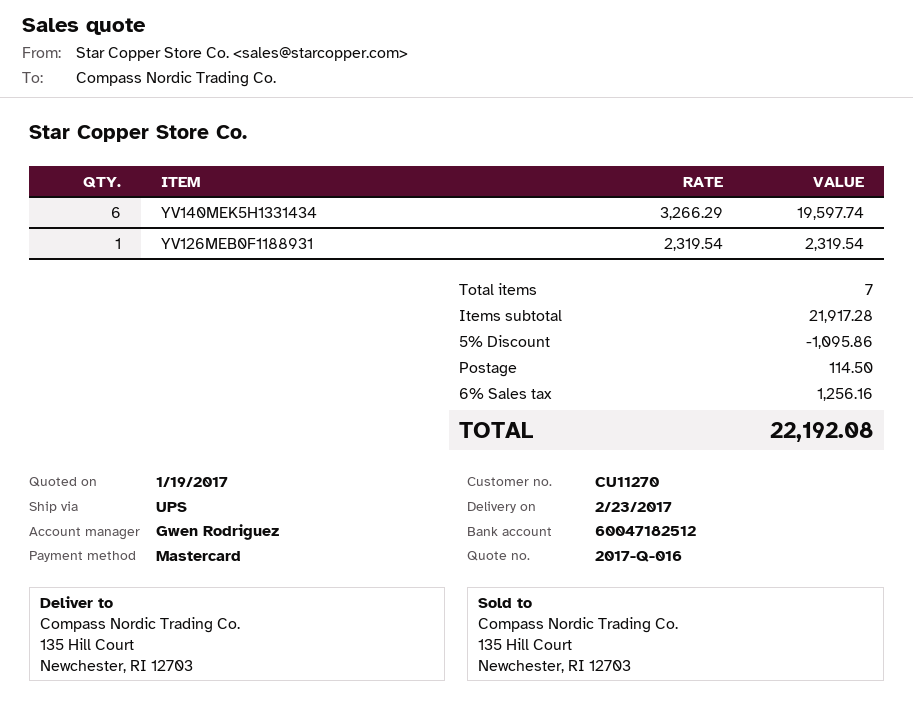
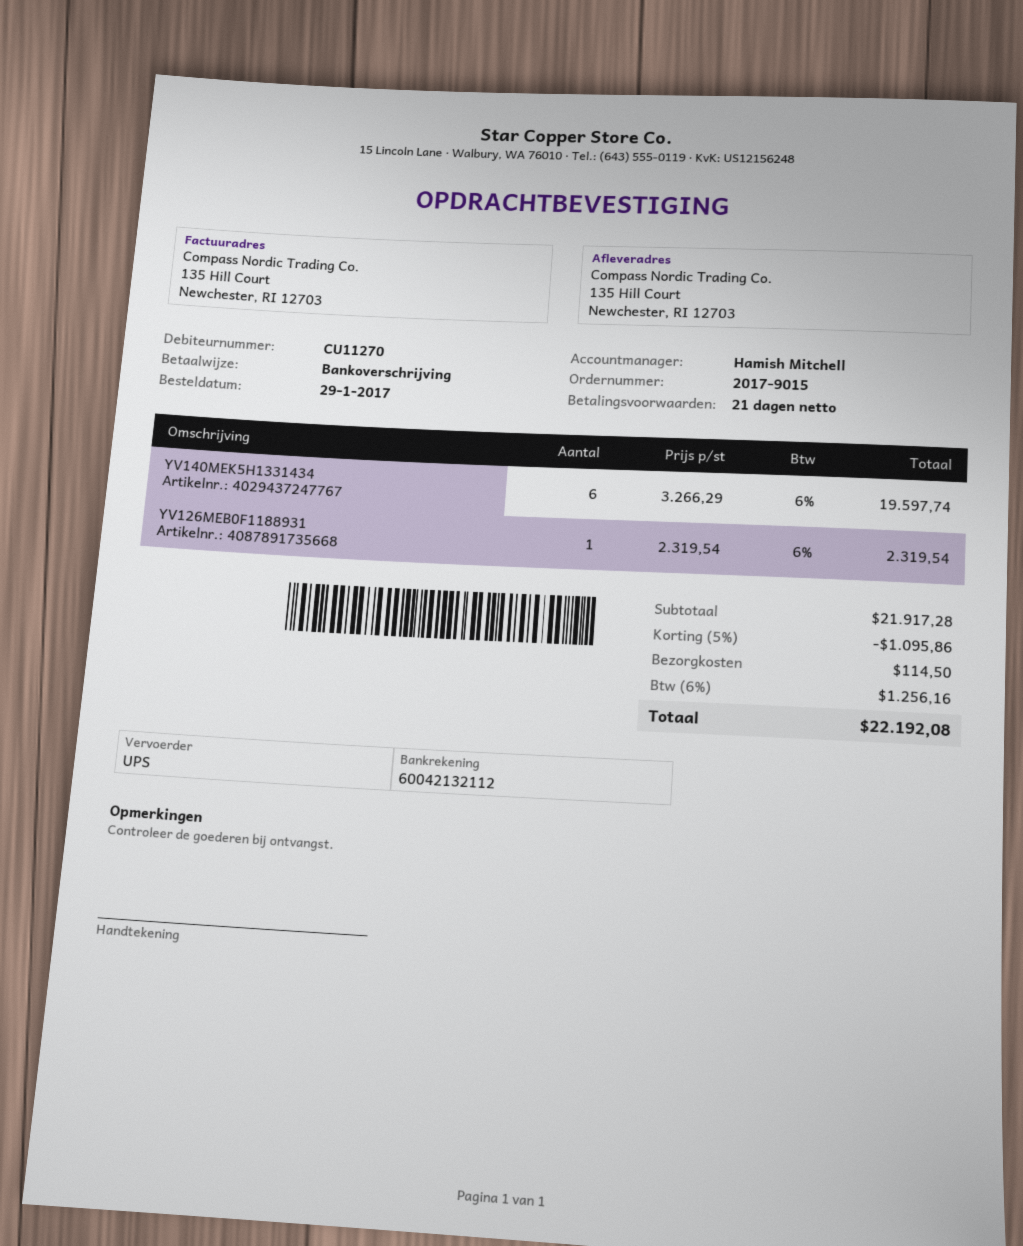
sales rep: Gwen Rodriguez -> Hamish Mitchell
payment method: Mastercard -> bank transfer
bank account: 60047182512 -> 60042132112

